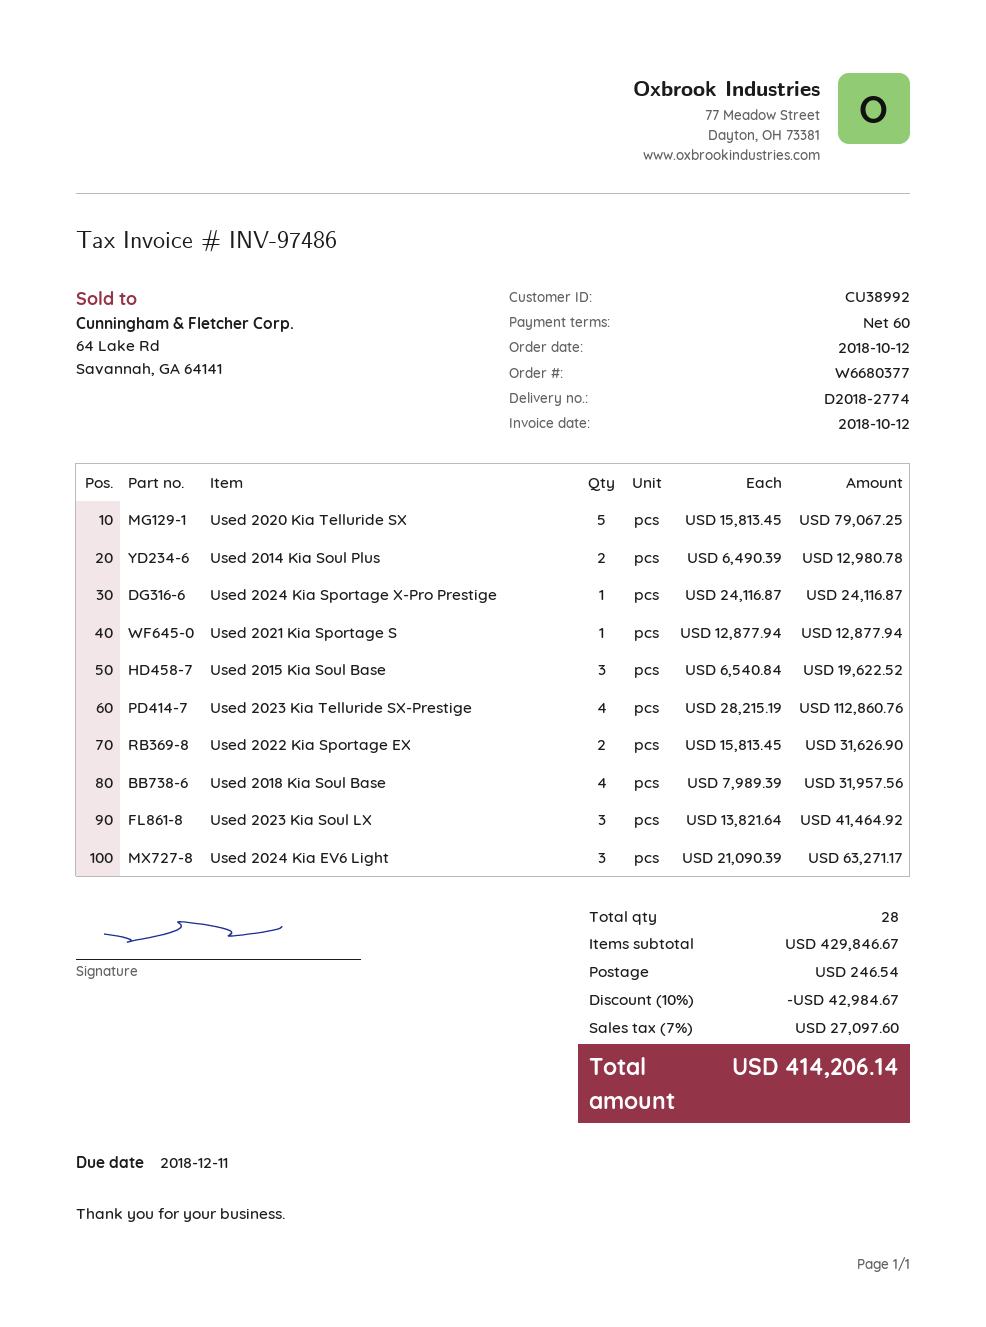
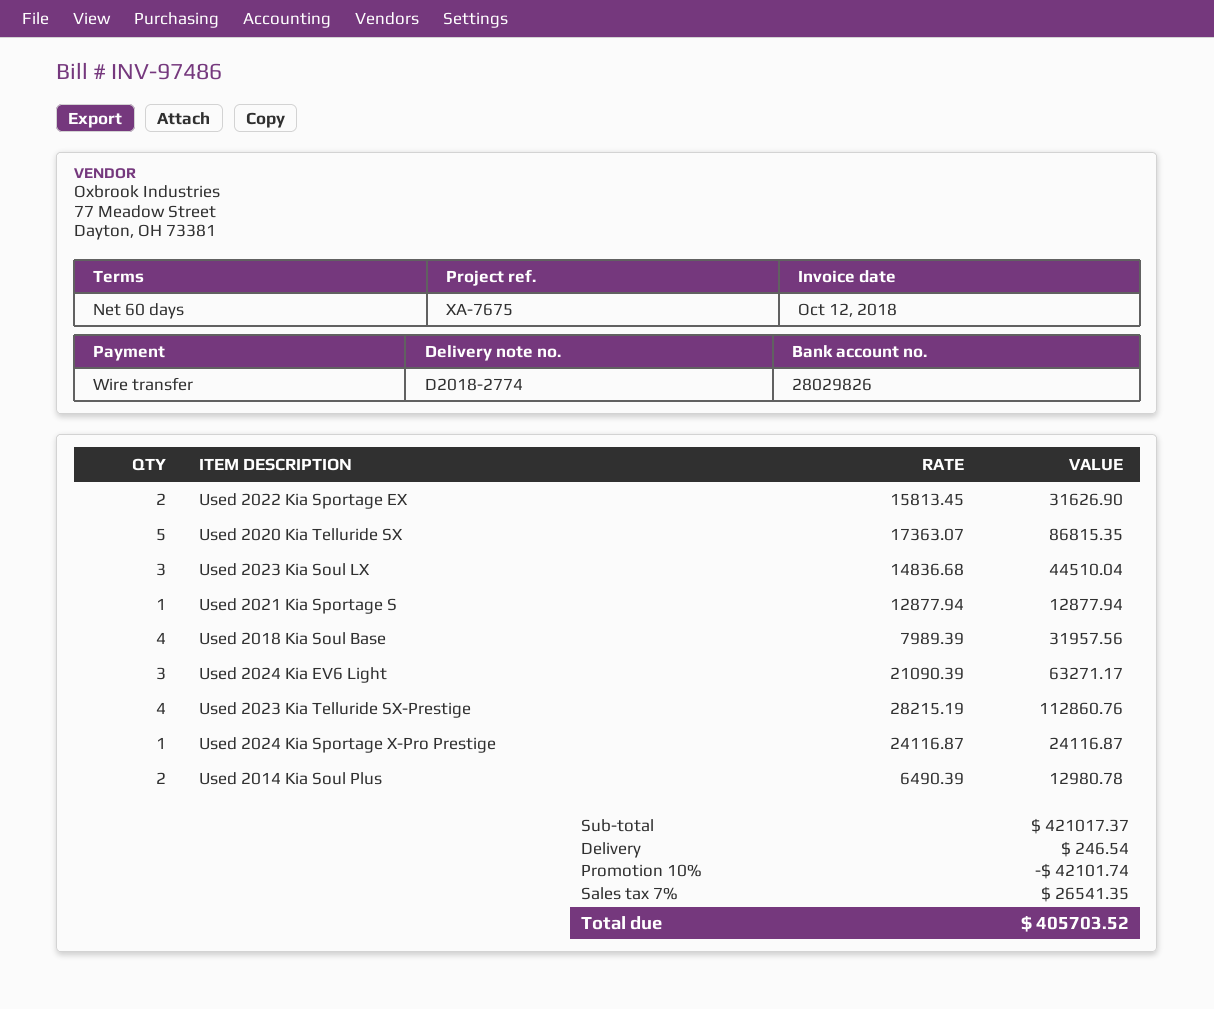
Used 2020 Kia Telluride SX: 5 x 15813.45 = 79067.25 -> 5 x 17363.07 = 86815.35
Used 2015 Kia Soul Base: 3 x 6540.84 = 19622.52 -> none
Used 2023 Kia Soul LX: 3 x 13821.64 = 41464.92 -> 3 x 14836.68 = 44510.04
subtotal: 429846.67 -> 421017.37
discount: 10% = 42984.67 -> 10% = 42101.74
tax: 7% = 27097.60 -> 7% = 26541.35
total: 414206.14 -> 405703.52

